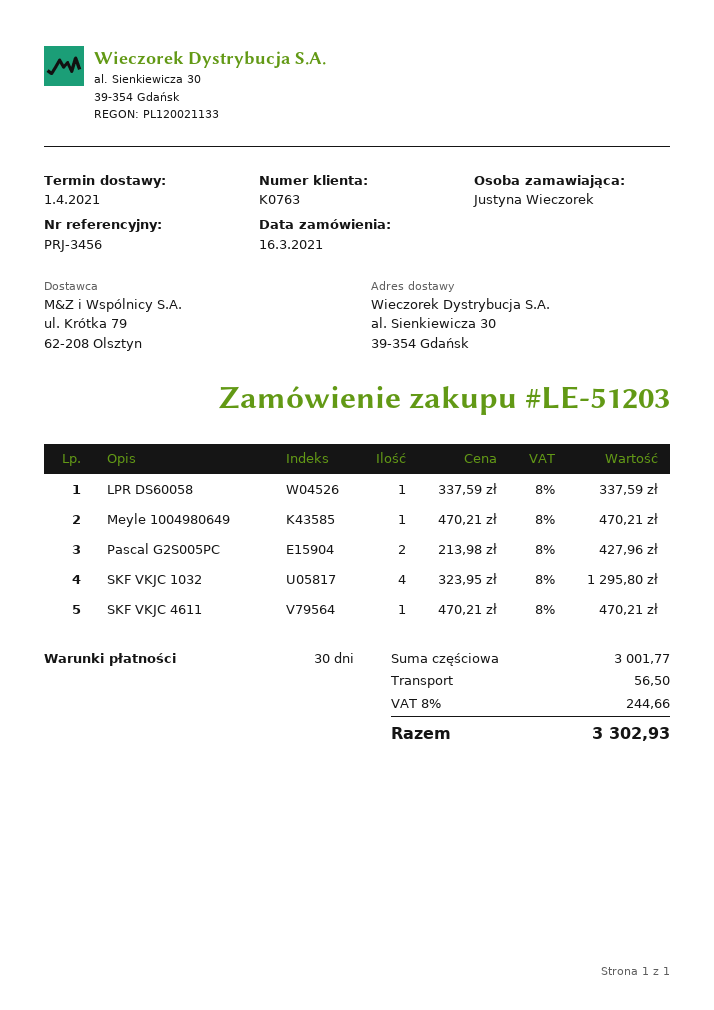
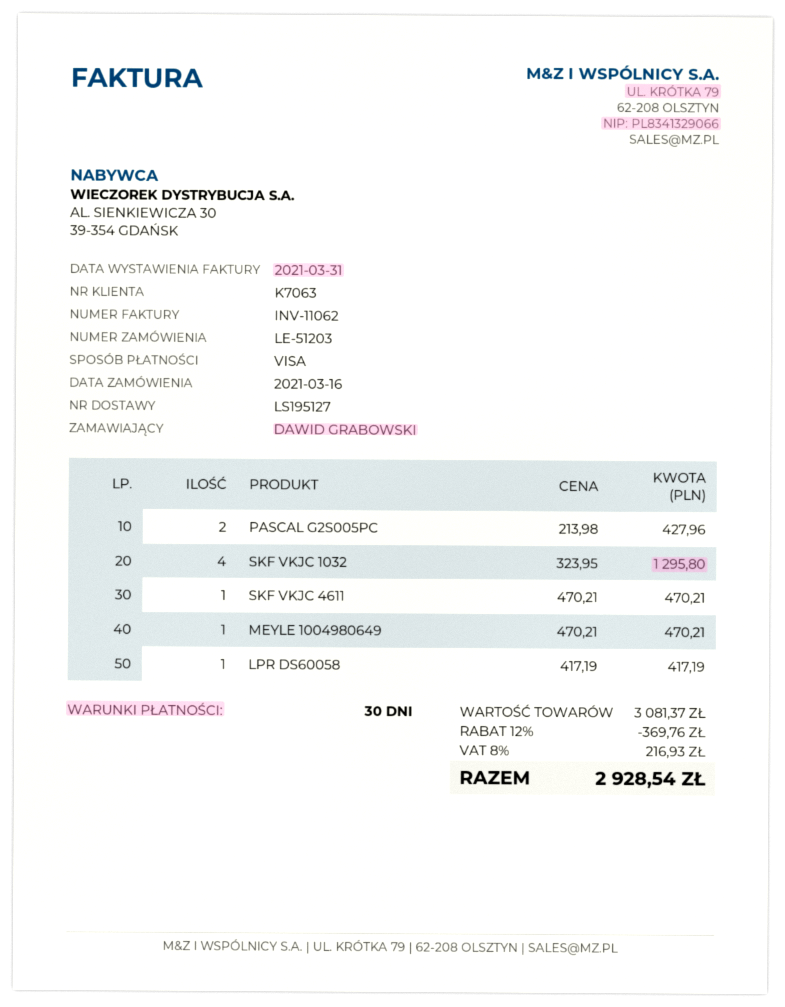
customer number: K0763 -> K7063
ordered by: Justyna Wieczorek -> DAWID GRABOWSKI
LPR DS60058: 1 x 337.59 = 337.59 -> 1 x 417.19 = 417.19
subtotal: 3001.77 -> 3081.37
discount: none -> 12% = 369.76
shipping: 56.50 -> none
tax: 8% = 244.66 -> 8% = 216.93
total: 3302.93 -> 2928.54

